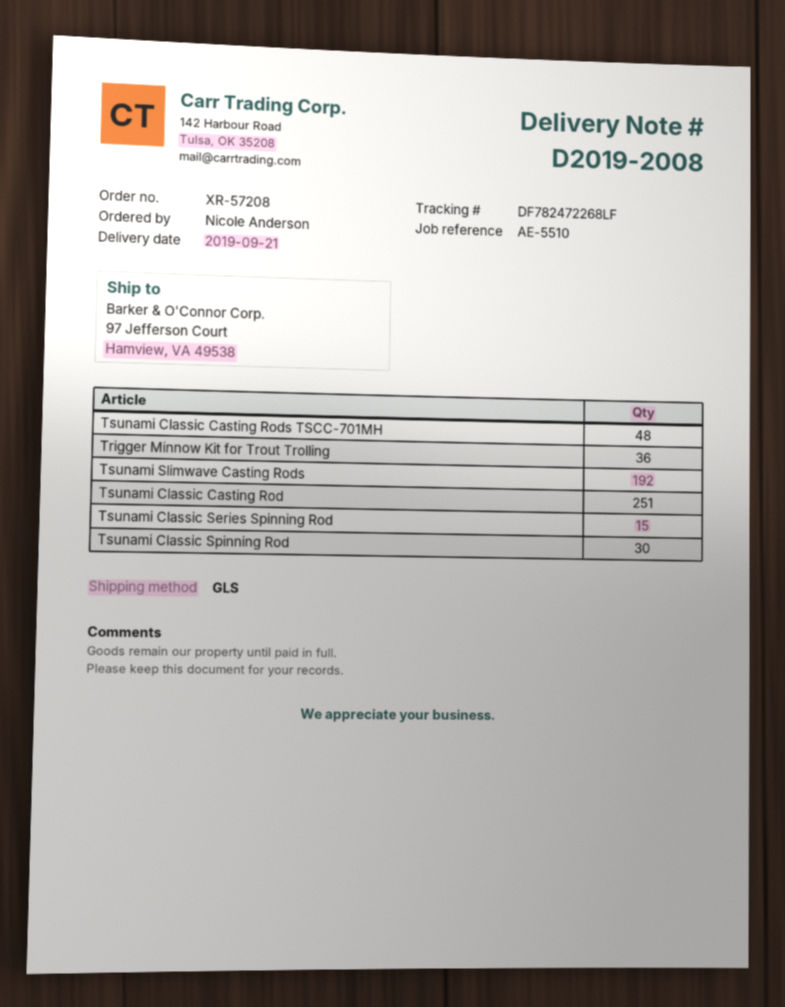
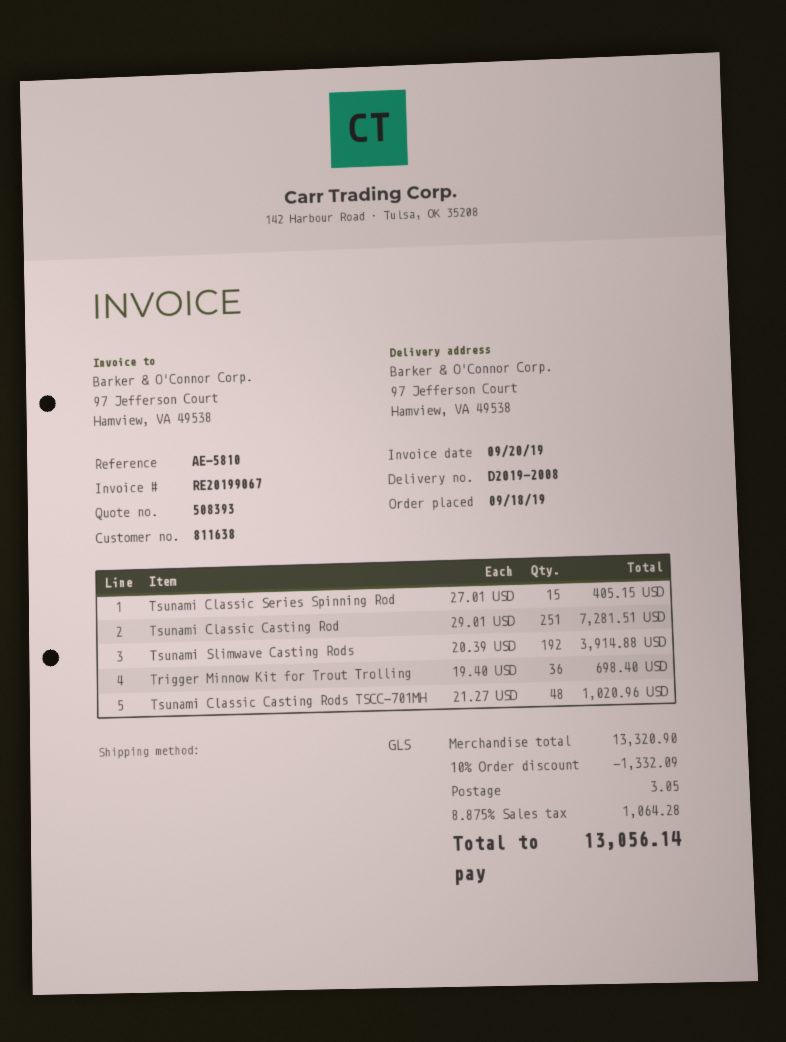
reference: AE-5510 -> AE-5810
Tsunami Classic Spinning Rod: 30 -> none

